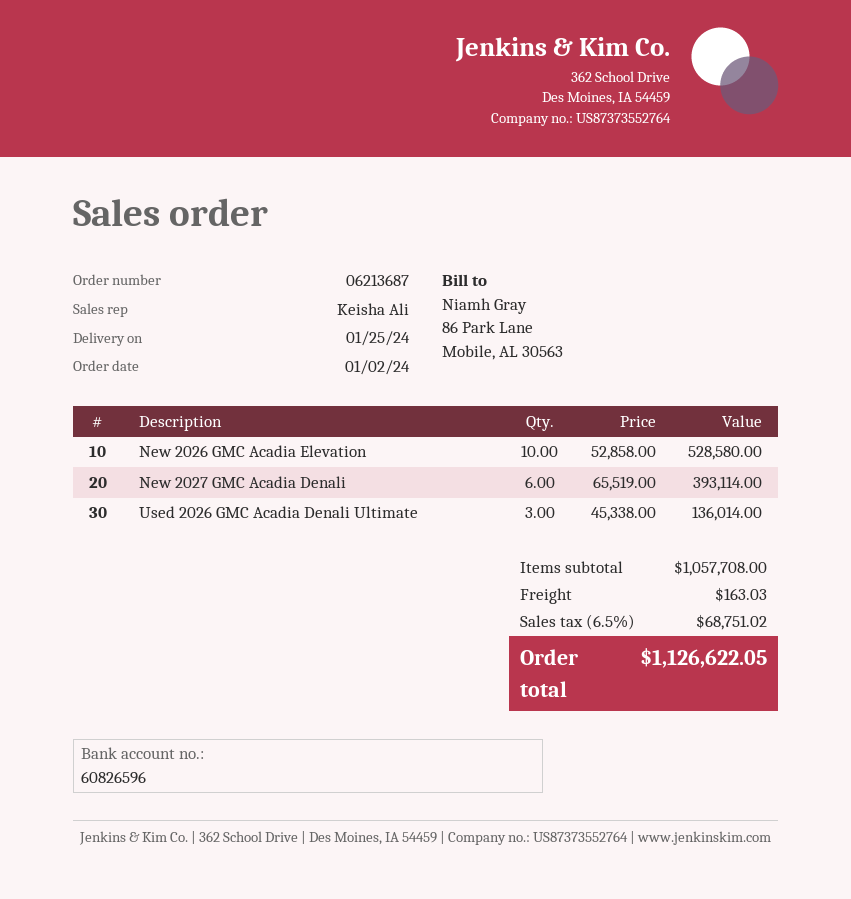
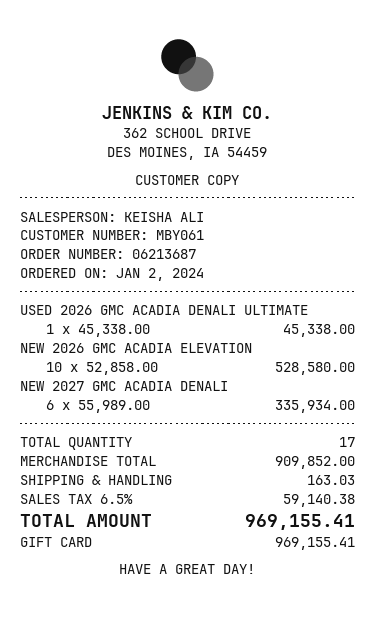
New 2027 GMC Acadia Denali: 6 x 65519.00 = 393114.00 -> 6 x 55989.00 = 335934.00
Used 2026 GMC Acadia Denali Ultimate: 3 x 45338.00 = 136014.00 -> 1 x 45338.00 = 45338.00
subtotal: 1057708.00 -> 909852.00
tax: 6.5% = 68751.02 -> 6.5% = 59140.38
total: 1126622.05 -> 969155.41

